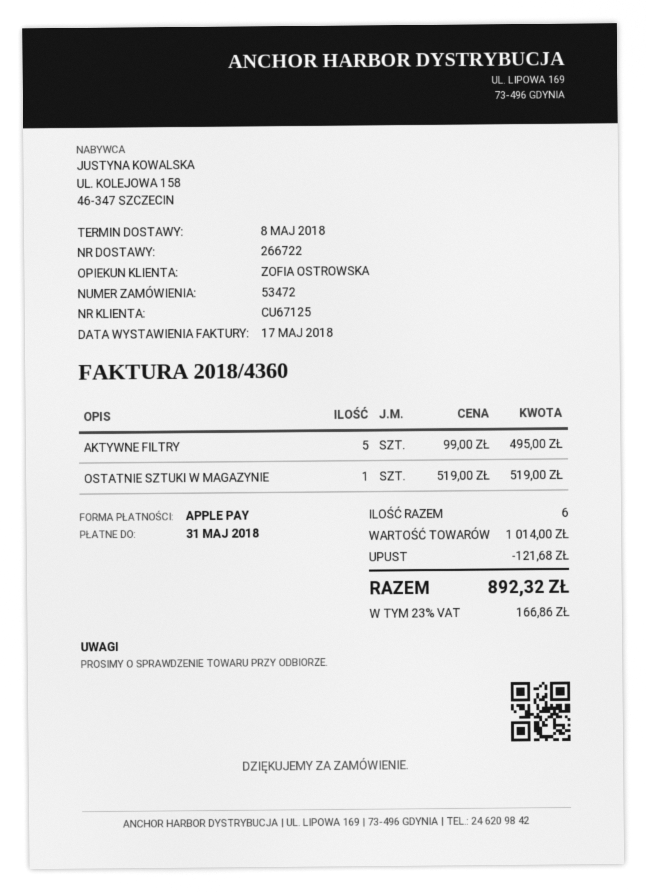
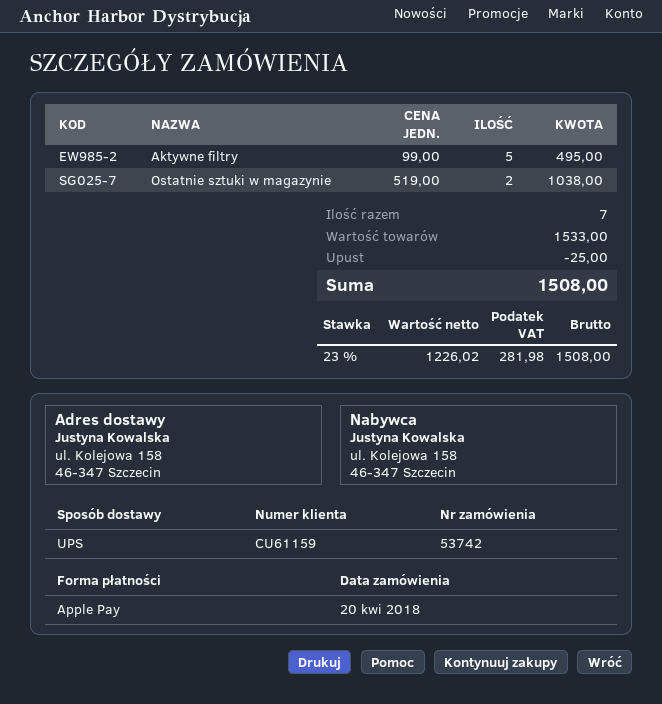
order number: 53472 -> 53742
customer number: CU67125 -> CU61159
OSTATNIE SZTUKI W MAGAZYNIE: 1 x 519.00 = 519.00 -> 2 x 519.00 = 1038.00
total quantity: 6 -> 7
subtotal: 1014.00 -> 1533.00
discount: 121.68 -> 25.00
tax: 23% = 166.86 -> 23% = 281.98
total: 892.32 -> 1508.00

